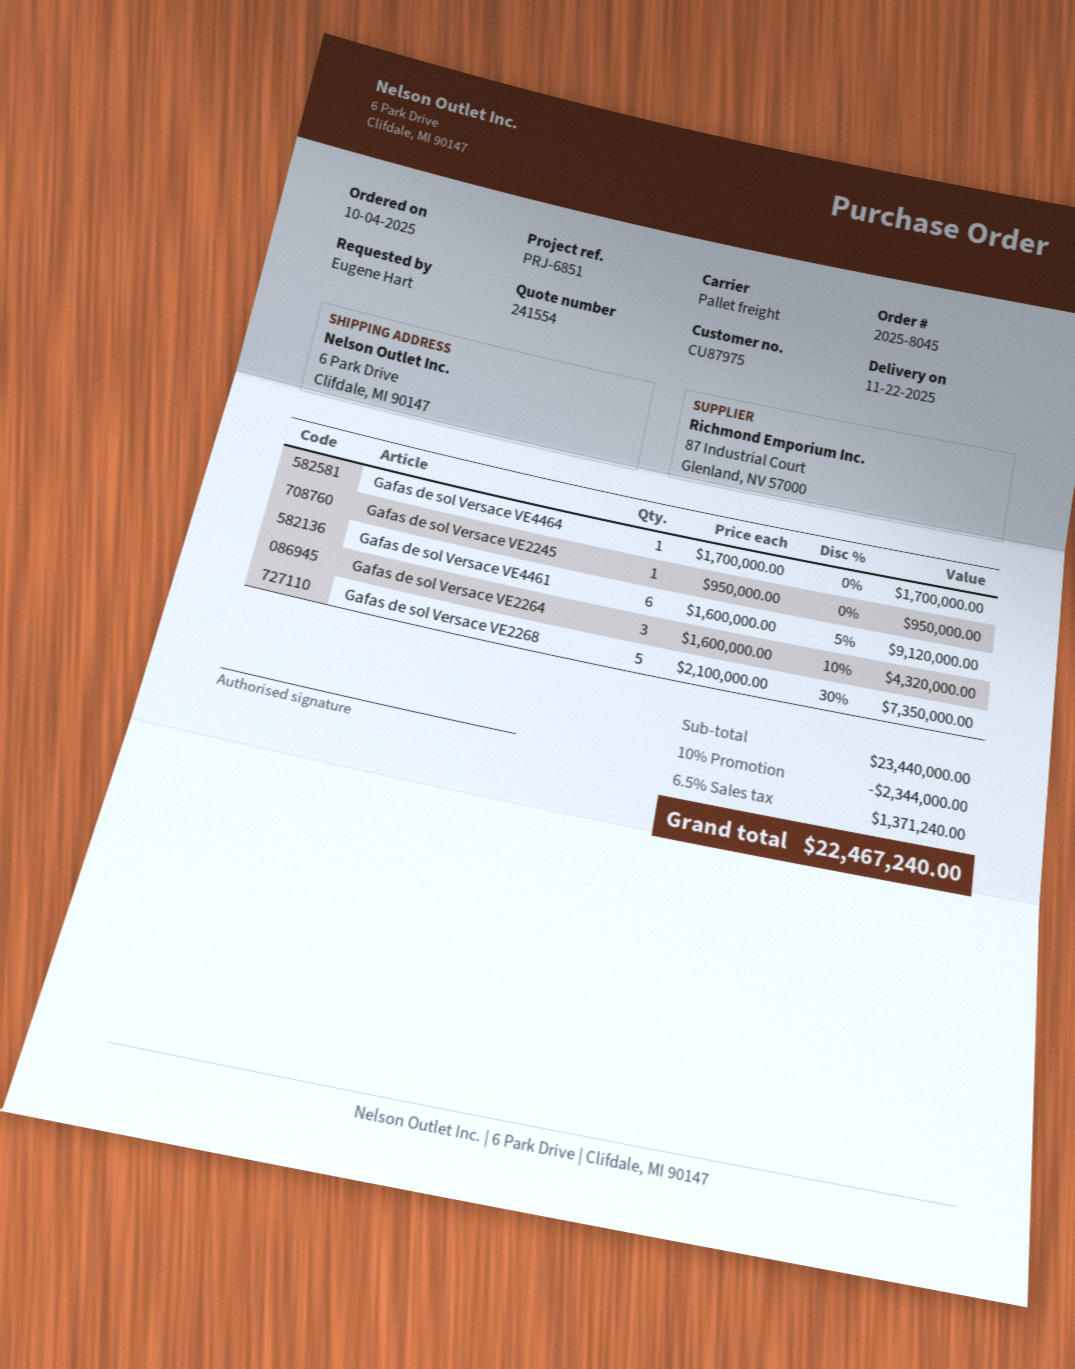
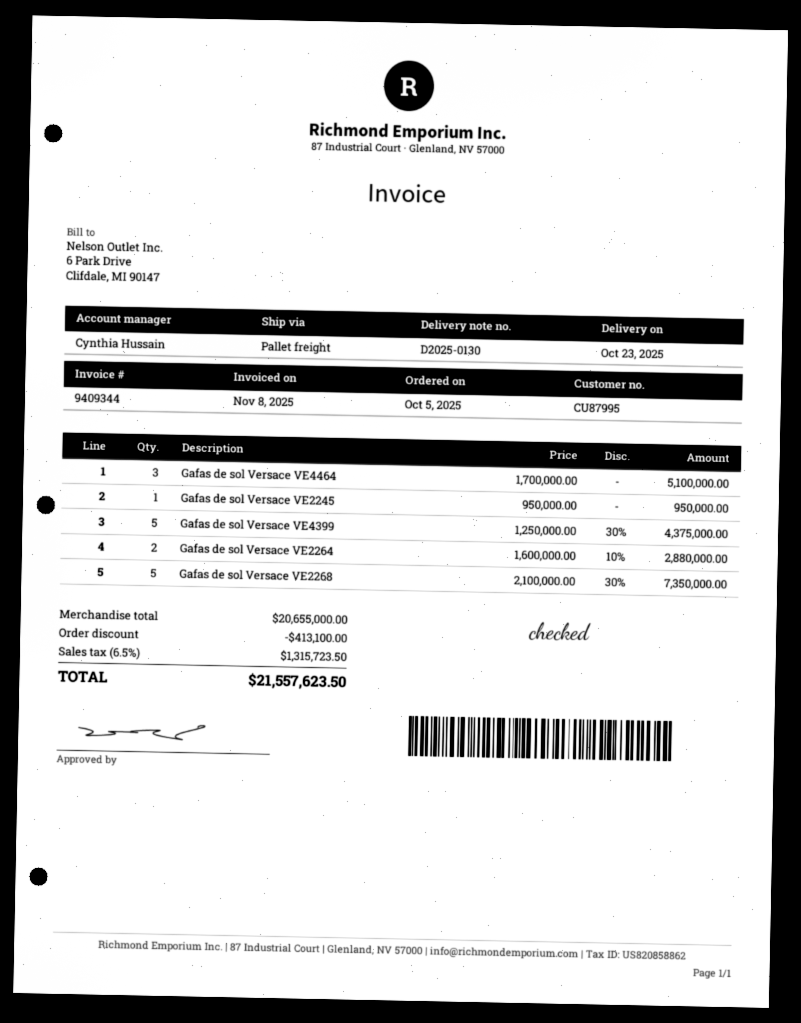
order date: 2025-10-04 -> 2025-10-05
delivery date: 2025-11-22 -> 2025-10-23
customer number: CU87975 -> CU87995
Gafas de sol Versace VE4464: 1 x 1700000.00 = 1700000.00 -> 3 x 1700000.00 = 5100000.00
Gafas de sol Versace VE4461: 6 x 1600000.00 - 5% = 9120000.00 -> none
Gafas de sol Versace VE2264: 3 x 1600000.00 - 10% = 4320000.00 -> 2 x 1600000.00 - 10% = 2880000.00
Gafas de sol Versace VE4399: none -> 5 x 1250000.00 - 30% = 4375000.00
subtotal: 23440000.00 -> 20655000.00
discount: 2344000.00 -> 413100.00
tax: 6.5% = 1371240.00 -> 6.5% = 1315723.50
total: 22467240.00 -> 21557623.50

